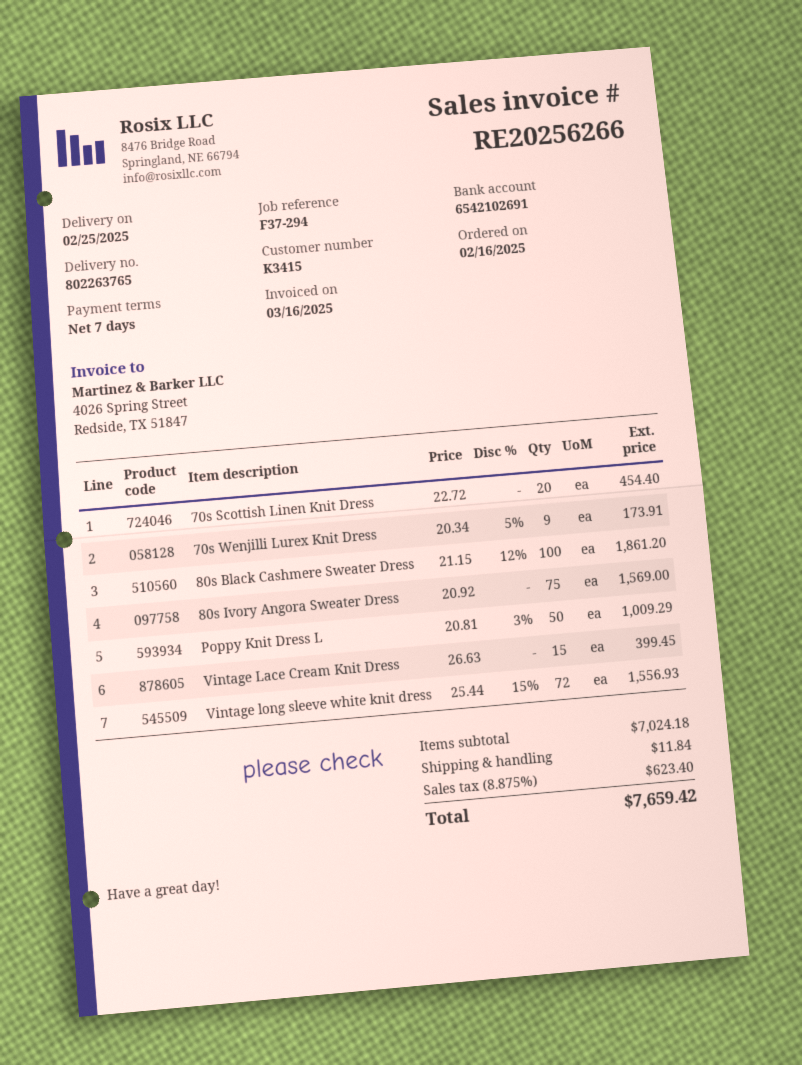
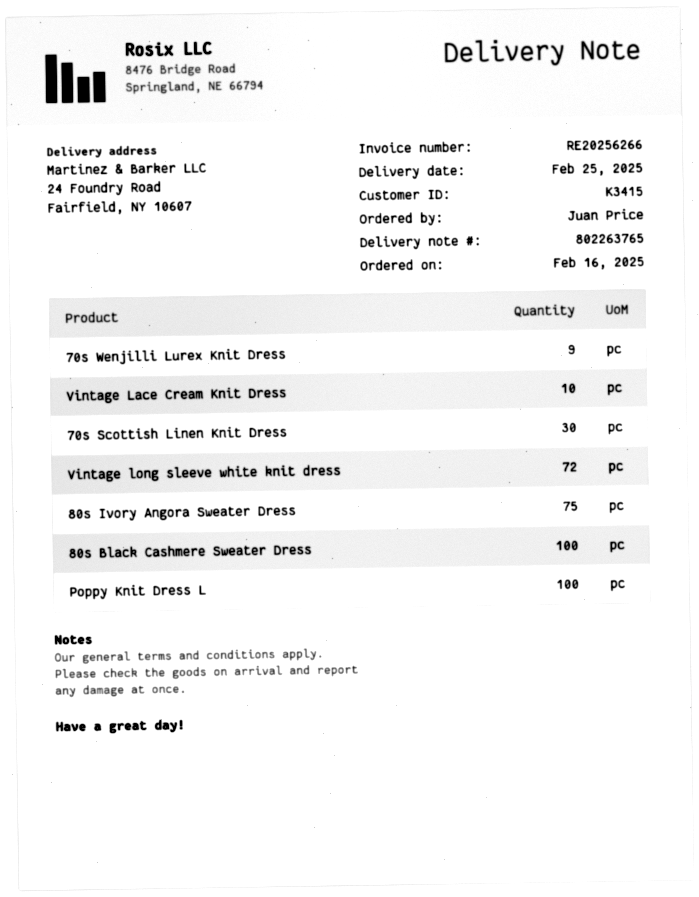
70s Scottish Linen Knit Dress: 20 -> 30
Poppy Knit Dress L: 50 -> 100
Vintage Lace Cream Knit Dress: 15 -> 10

